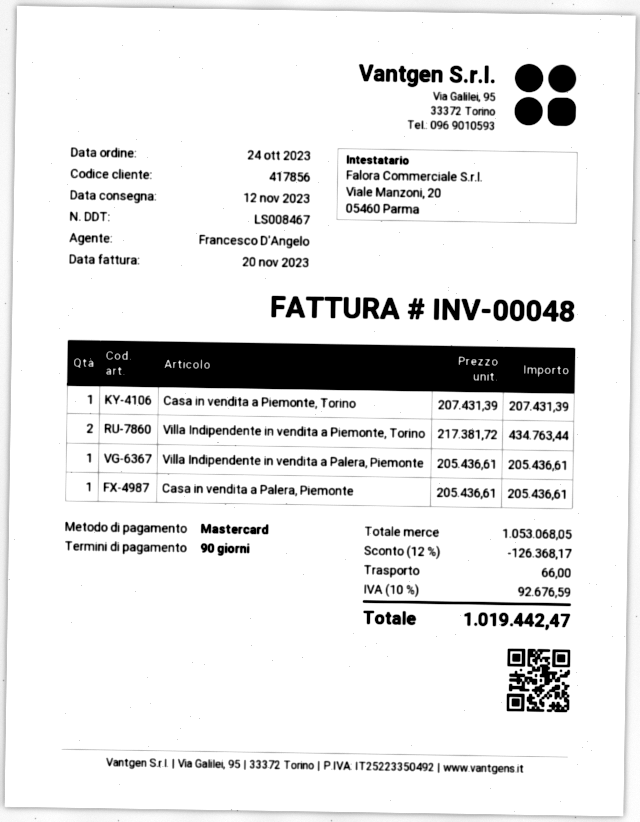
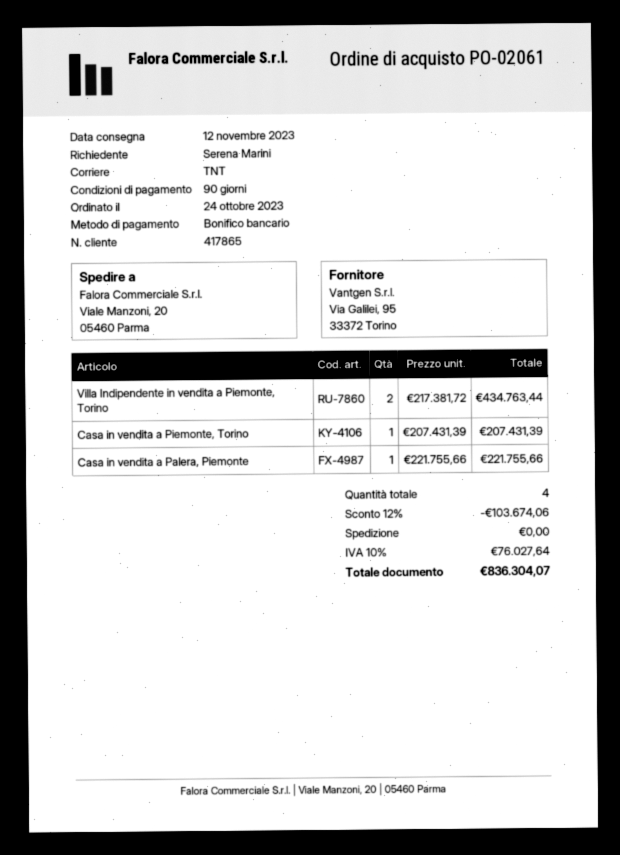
customer number: 417856 -> 417865
payment method: Mastercard -> bank transfer
Villa Indipendente in vendita a Palera, Piemonte: 1 x 205436.61 = 205436.61 -> none
Casa in vendita a Palera, Piemonte: 1 x 205436.61 = 205436.61 -> 1 x 221755.66 = 221755.66
discount: 12% = 126368.17 -> 12% = 103674.06
shipping: 66.00 -> 0.00
tax: 10% = 92676.59 -> 10% = 76027.64
total: 1019442.47 -> 836304.07

